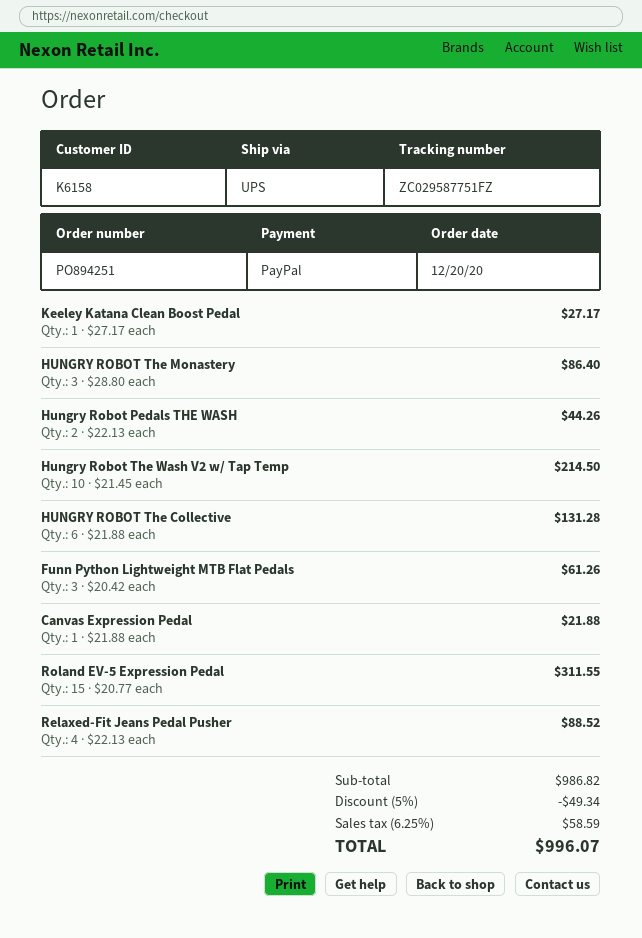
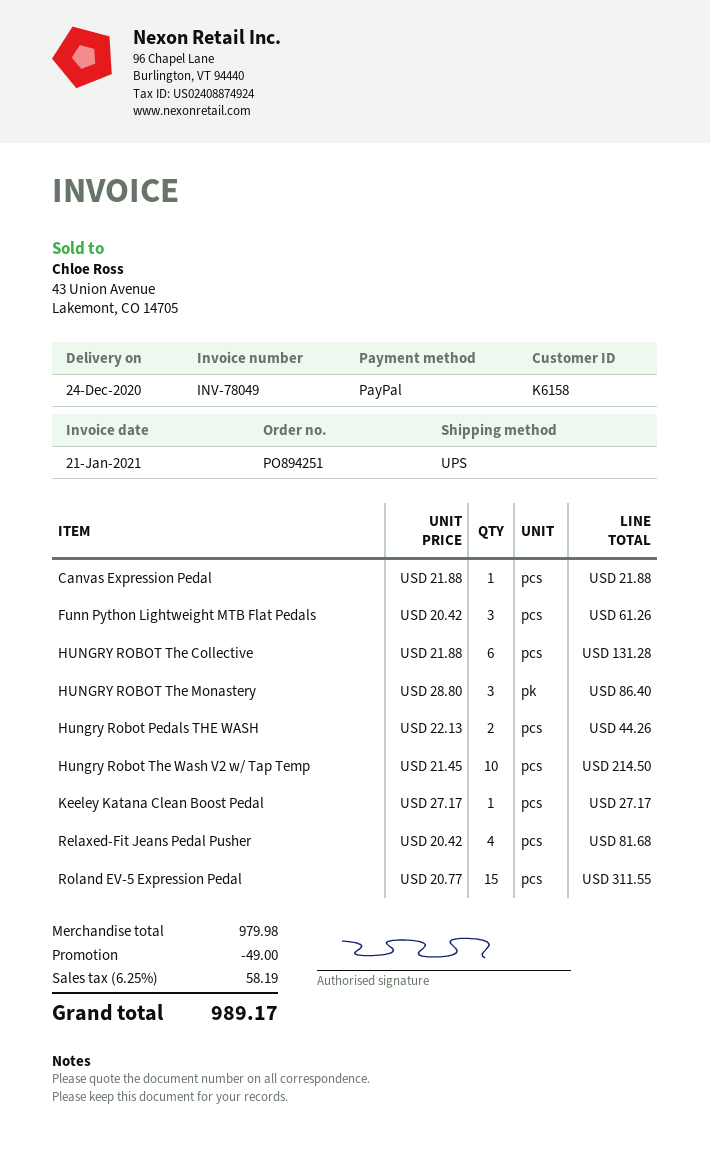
Relaxed-Fit Jeans Pedal Pusher: 4 x 22.13 = 88.52 -> 4 x 20.42 = 81.68
subtotal: 986.82 -> 979.98
discount: 49.34 -> 49.00
tax: 6.25% = 58.59 -> 6.25% = 58.19
total: 996.07 -> 989.17

